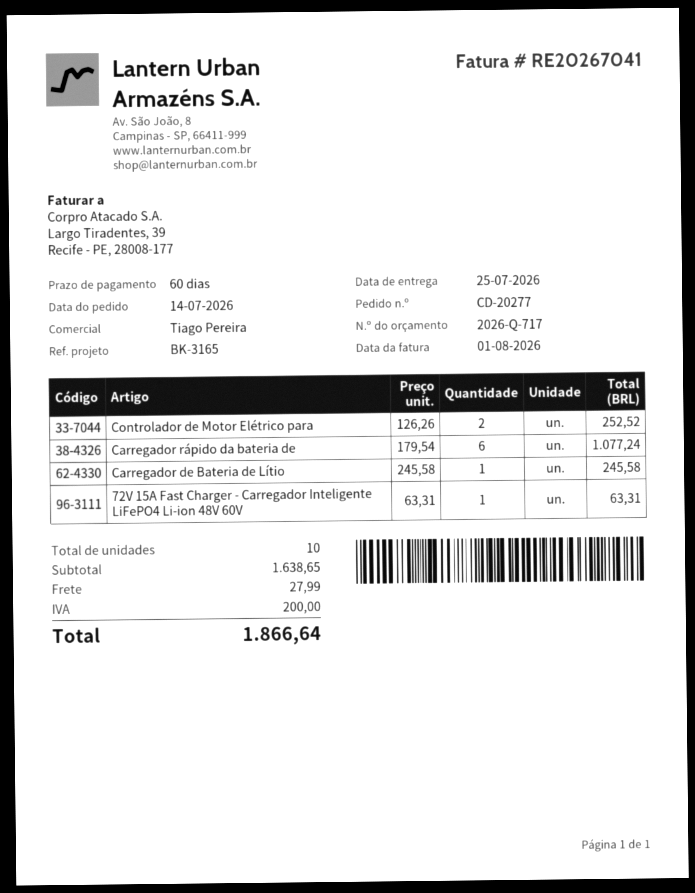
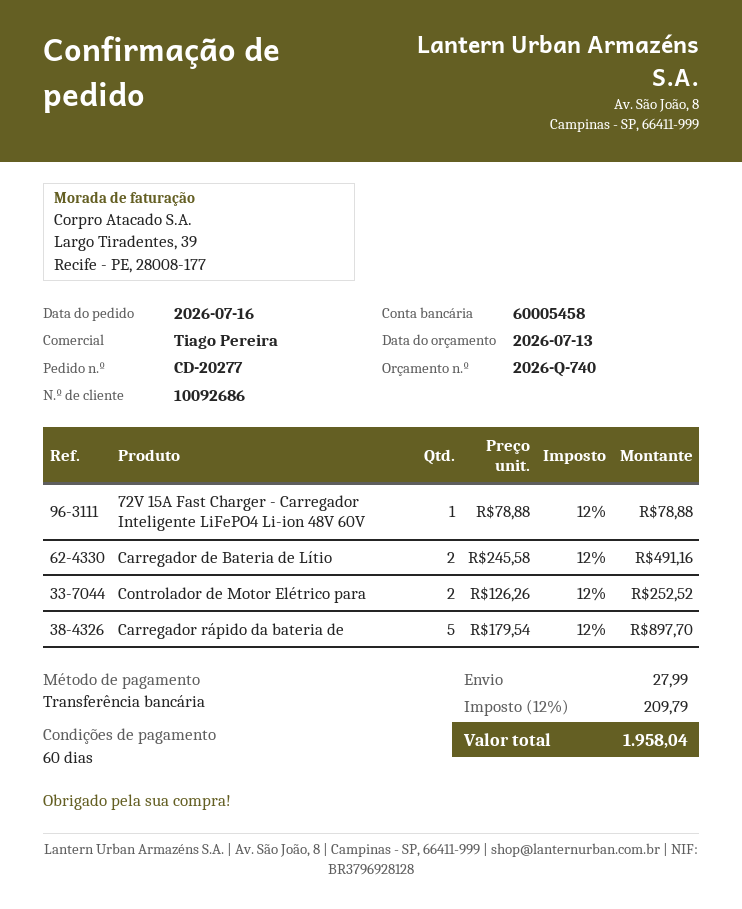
quote number: 2026-Q-717 -> 2026-Q-740
order date: 2026-07-14 -> 2026-07-16
Carregador rápido da bateria de: 6 x 179.54 = 1077.24 -> 5 x 179.54 = 897.70
Carregador de Bateria de Lítio: 1 x 245.58 = 245.58 -> 2 x 245.58 = 491.16
72V 15A Fast Charger - Carregador Inteligente LiFePO4 Li-ion 48V 60V: 1 x 63.31 = 63.31 -> 1 x 78.88 = 78.88
tax: 200.00 -> 209.79
total: 1866.64 -> 1958.04

